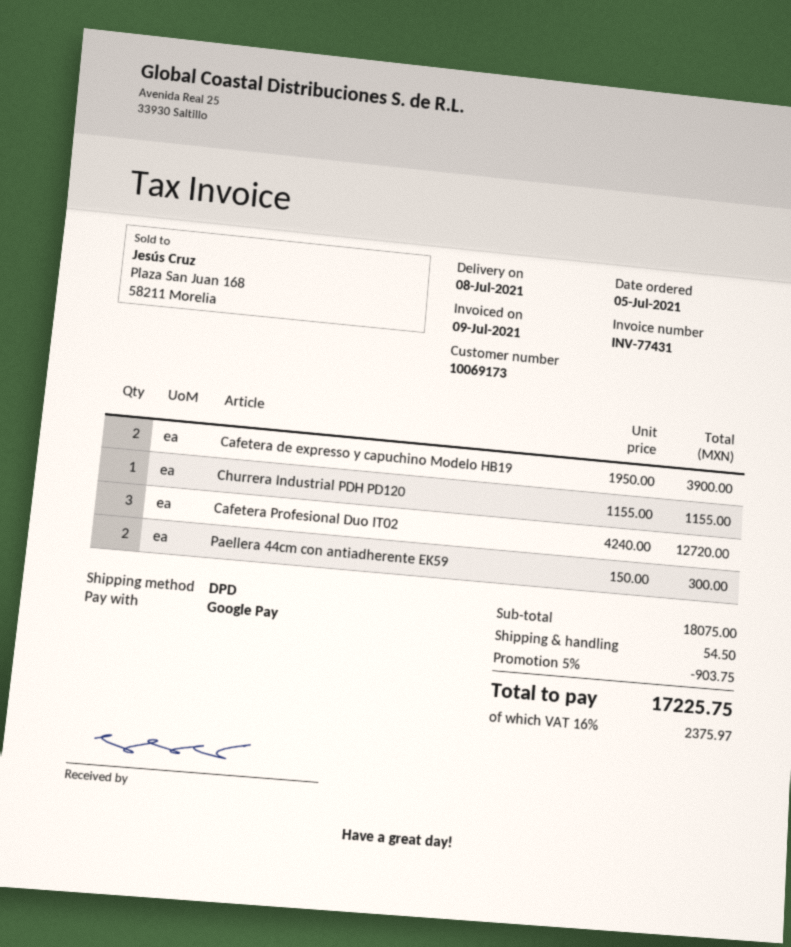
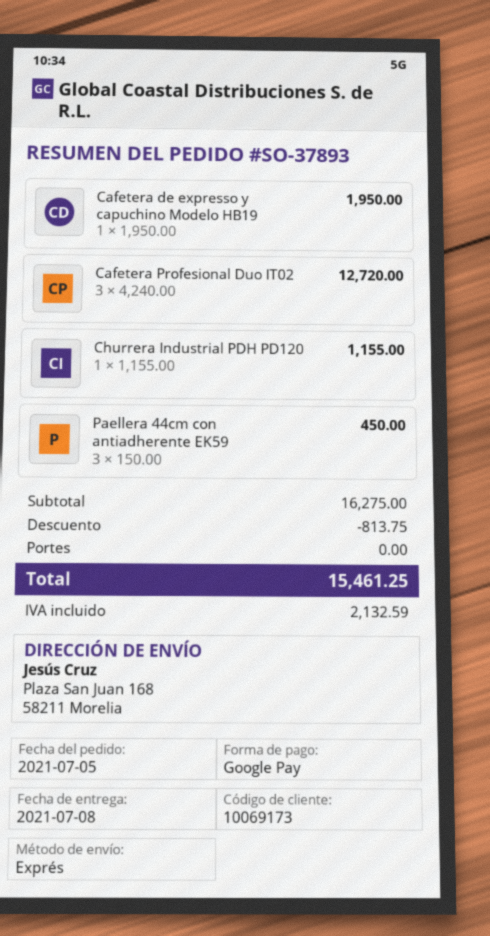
shipping method: DPD -> express
Cafetera de expresso y capuchino Modelo HB19: 2 x 1950.00 = 3900.00 -> 1 x 1950.00 = 1950.00
Paellera 44cm con antiadherente EK59: 2 x 150.00 = 300.00 -> 3 x 150.00 = 450.00
subtotal: 18075.00 -> 16275.00
discount: 903.75 -> 813.75
shipping: 54.50 -> 0.00
tax: 2375.97 -> 2132.59
total: 17225.75 -> 15461.25

